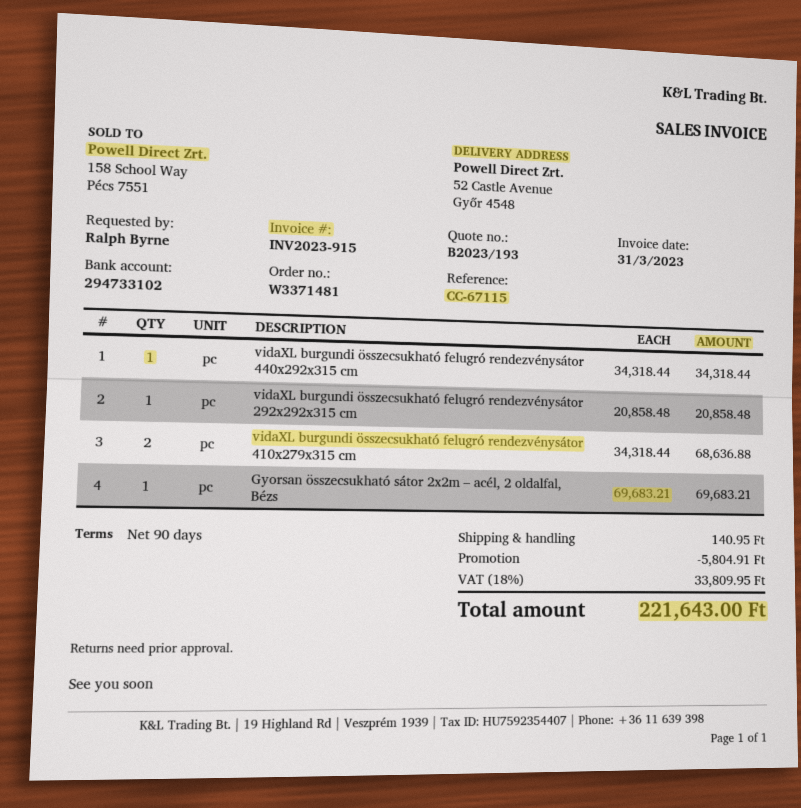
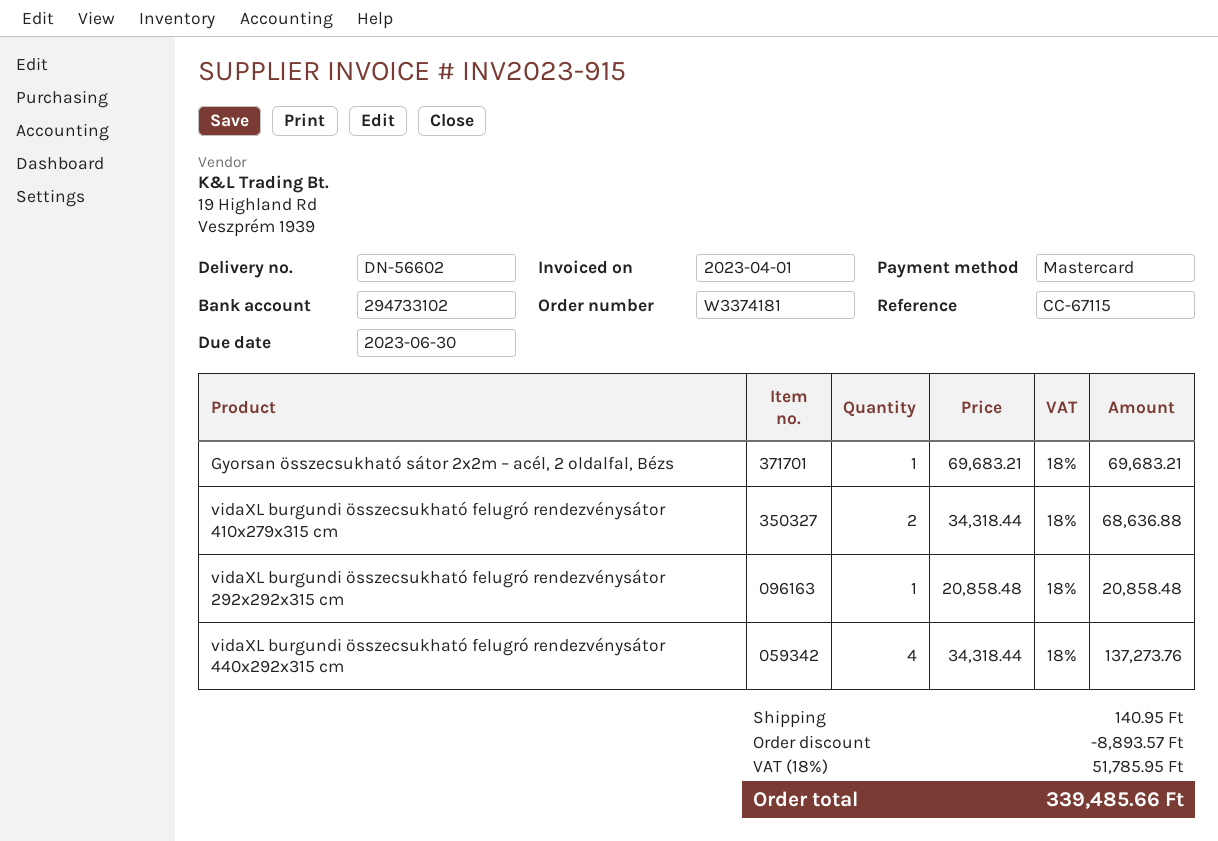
order number: W3371481 -> W3374181
invoice date: 2023-03-31 -> 2023-04-01
vidaXL burgundi összecsukható felugró rendezvénysátor 440x292x315 cm: 1 x 34318.44 = 34318.44 -> 4 x 34318.44 = 137273.76
discount: 5804.91 -> 8893.57
tax: 18% = 33809.95 -> 18% = 51785.95
total: 221643.00 -> 339485.66

